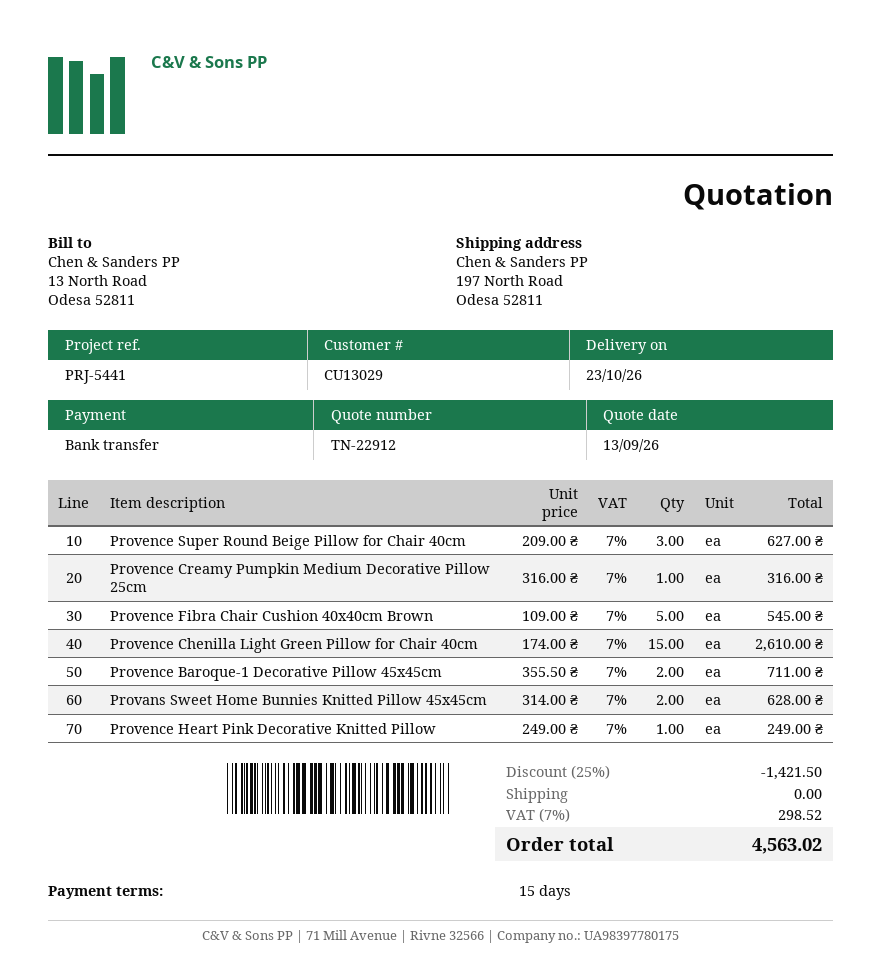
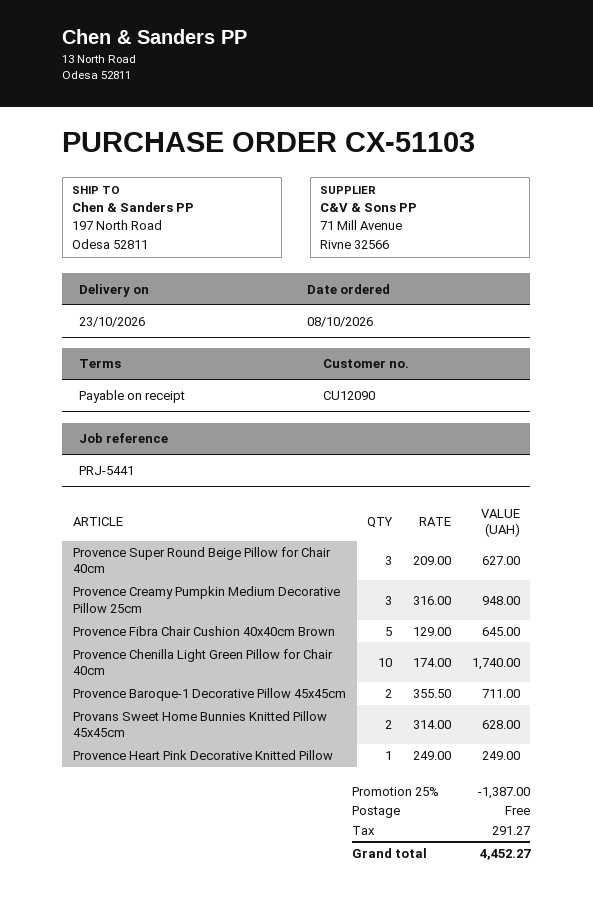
payment terms: 15 days -> on receipt
customer number: CU13029 -> CU12090
Provence Creamy Pumpkin Medium Decorative Pillow 25cm: 1 x 316.00 = 316.00 -> 3 x 316.00 = 948.00
Provence Fibra Chair Cushion 40x40cm Brown: 5 x 109.00 = 545.00 -> 5 x 129.00 = 645.00
Provence Chenilla Light Green Pillow for Chair 40cm: 15 x 174.00 = 2610.00 -> 10 x 174.00 = 1740.00
discount: 25% = 1421.50 -> 25% = 1387.00
tax: 298.52 -> 291.27
total: 4563.02 -> 4452.27

